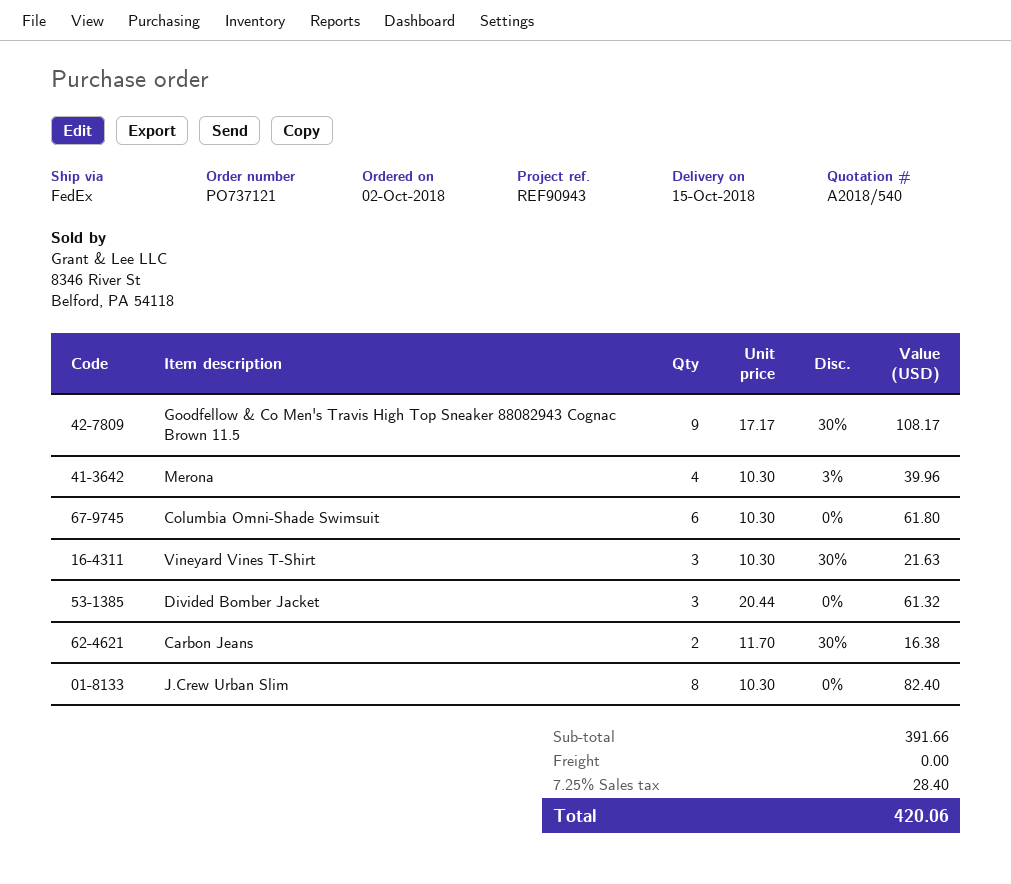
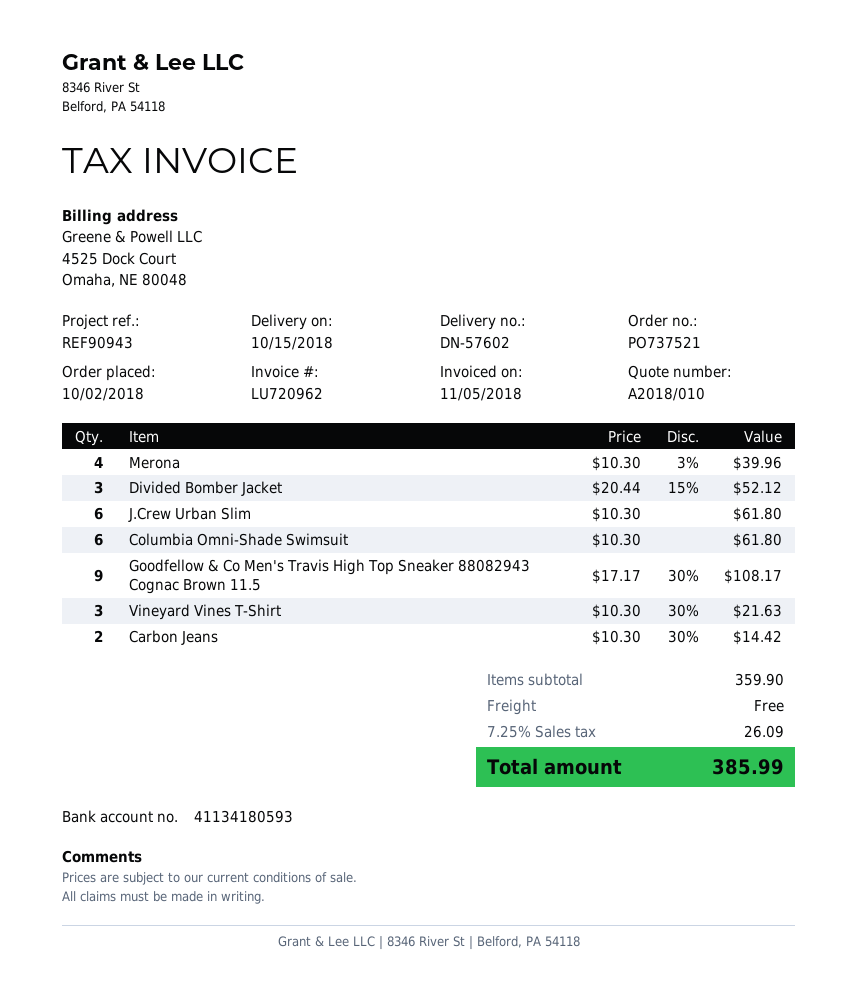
quote number: A2018/540 -> A2018/010
order number: PO737121 -> PO737521
Divided Bomber Jacket: 3 x 20.44 = 61.32 -> 3 x 20.44 - 15% = 52.12
Carbon Jeans: 2 x 11.70 - 30% = 16.38 -> 2 x 10.30 - 30% = 14.42
J.Crew Urban Slim: 8 x 10.30 = 82.40 -> 6 x 10.30 = 61.80
subtotal: 391.66 -> 359.90
tax: 7.25% = 28.40 -> 7.25% = 26.09
total: 420.06 -> 385.99

